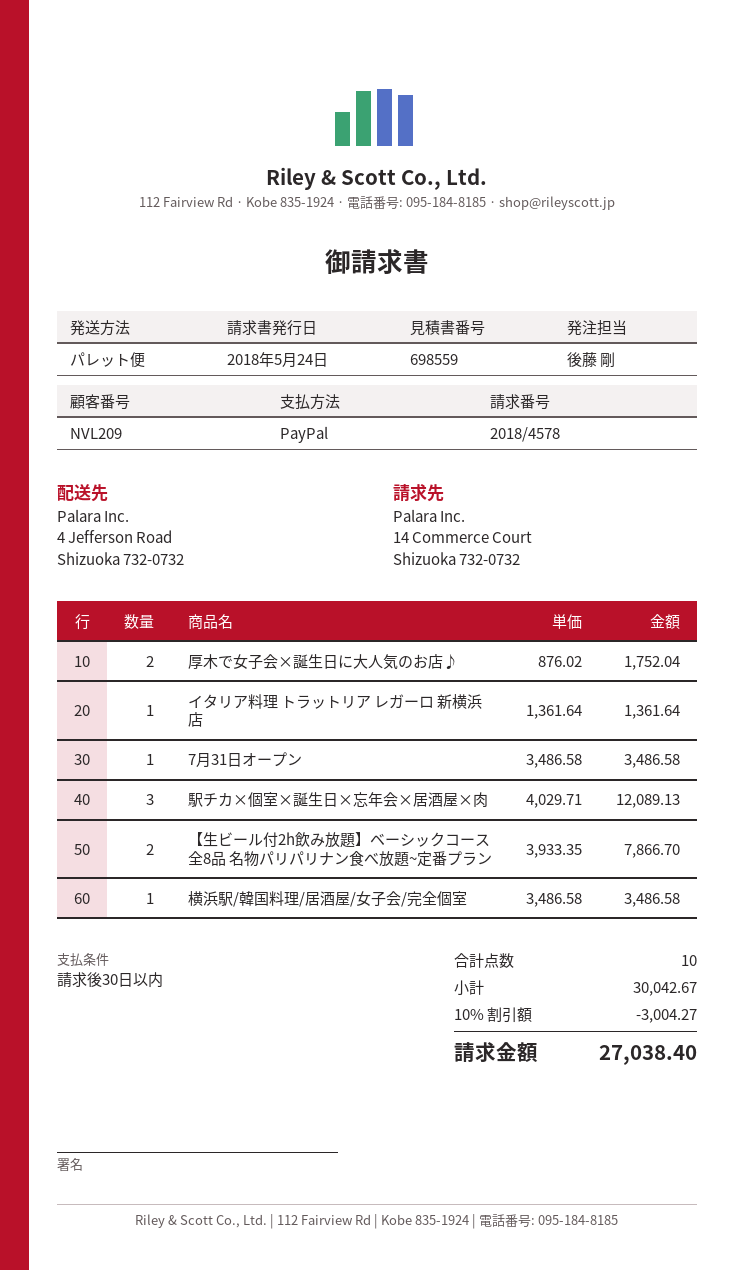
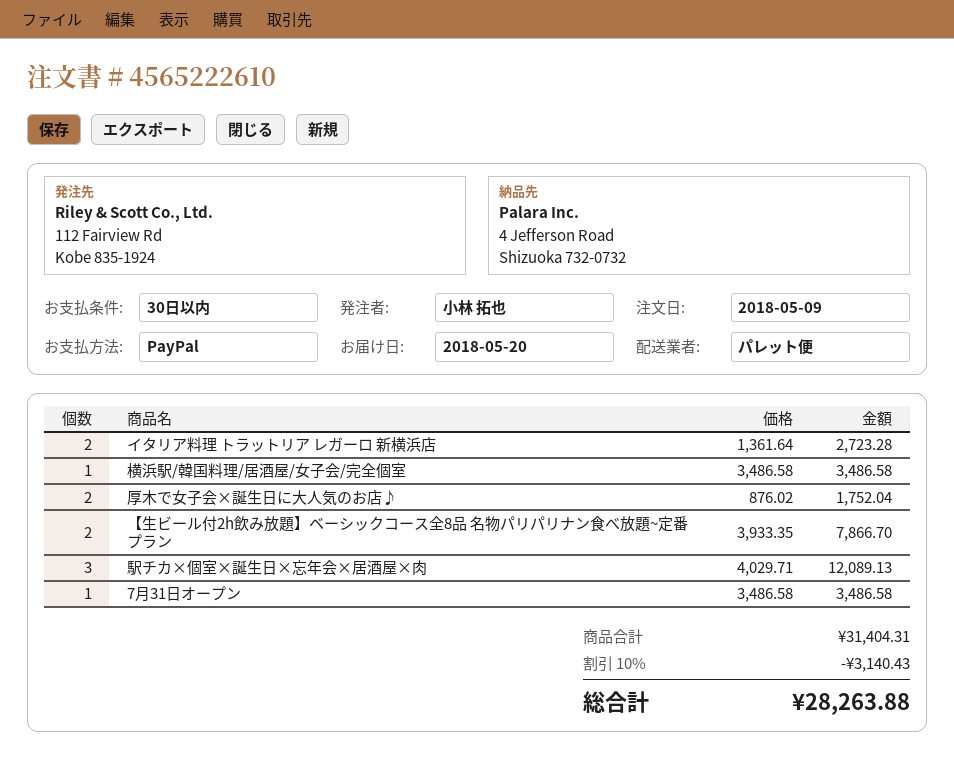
ordered by: 後藤 剛 -> 小林 拓也
イタリア料理 トラットリア レガーロ 新横浜店: 1 x 1361.64 = 1361.64 -> 2 x 1361.64 = 2723.28
subtotal: 30042.67 -> 31404.31
discount: 10% = 3004.27 -> 10% = 3140.43
total: 27038.40 -> 28263.88

